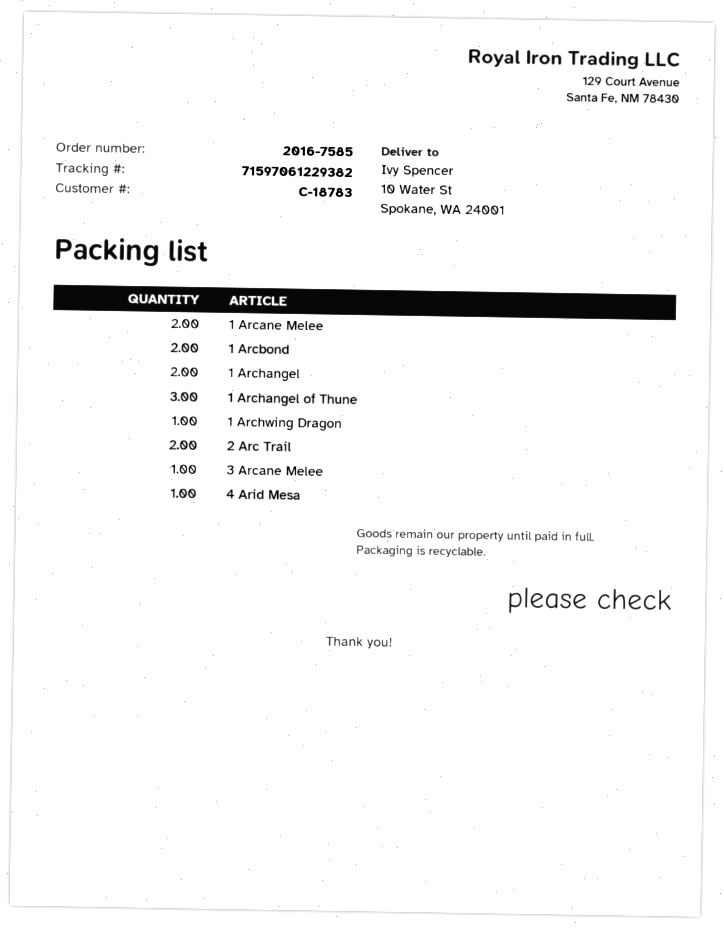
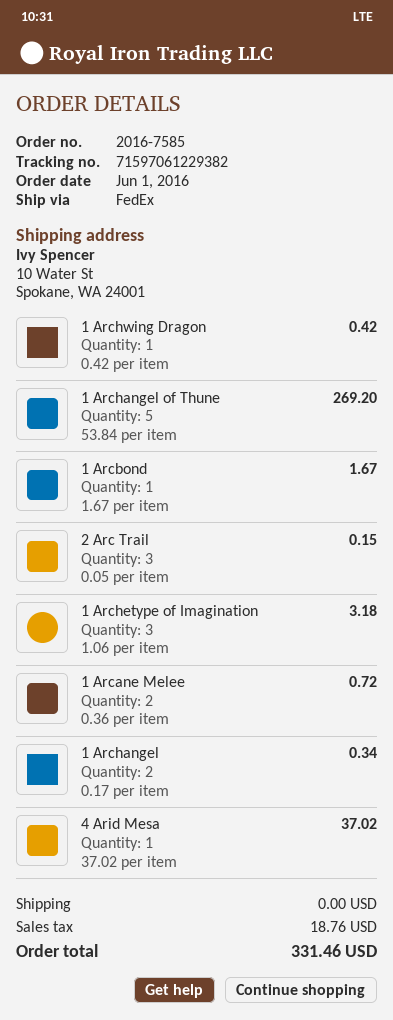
1 Arcbond: 2 -> 1
1 Archangel of Thune: 3 -> 5
2 Arc Trail: 2 -> 3
3 Arcane Melee: 1 -> none
1 Archetype of Imagination: none -> 3

